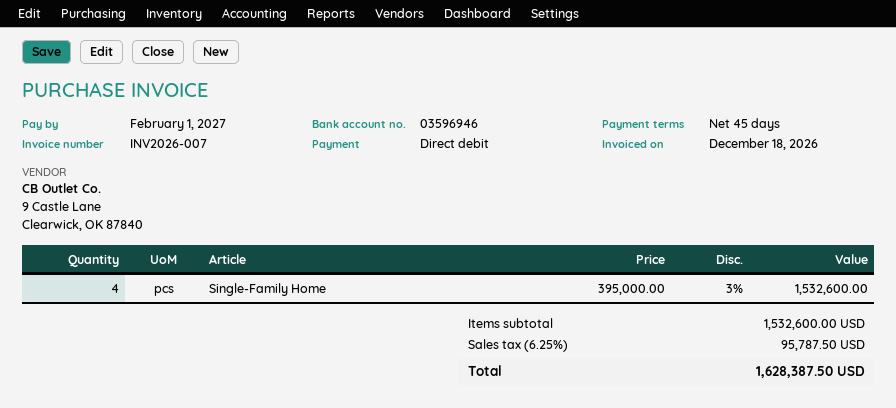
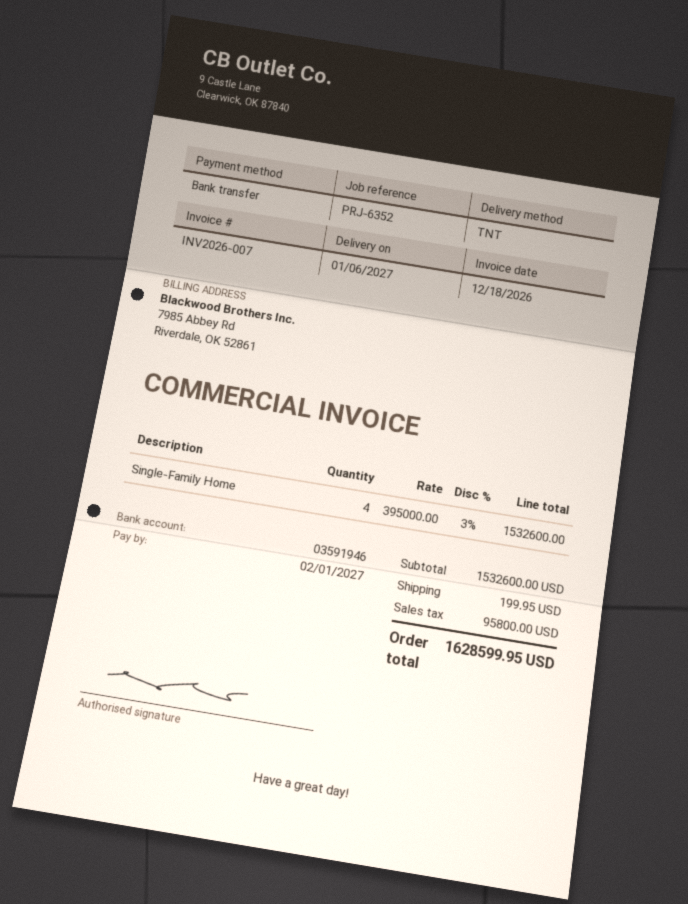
payment method: direct debit -> bank transfer
bank account: 03596946 -> 03591946
shipping: none -> 199.95
tax: 95787.50 -> 95800.00
total: 1628387.50 -> 1628599.95

